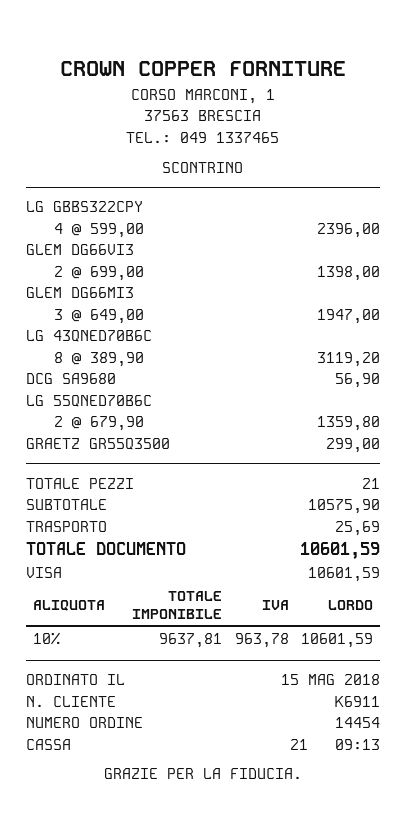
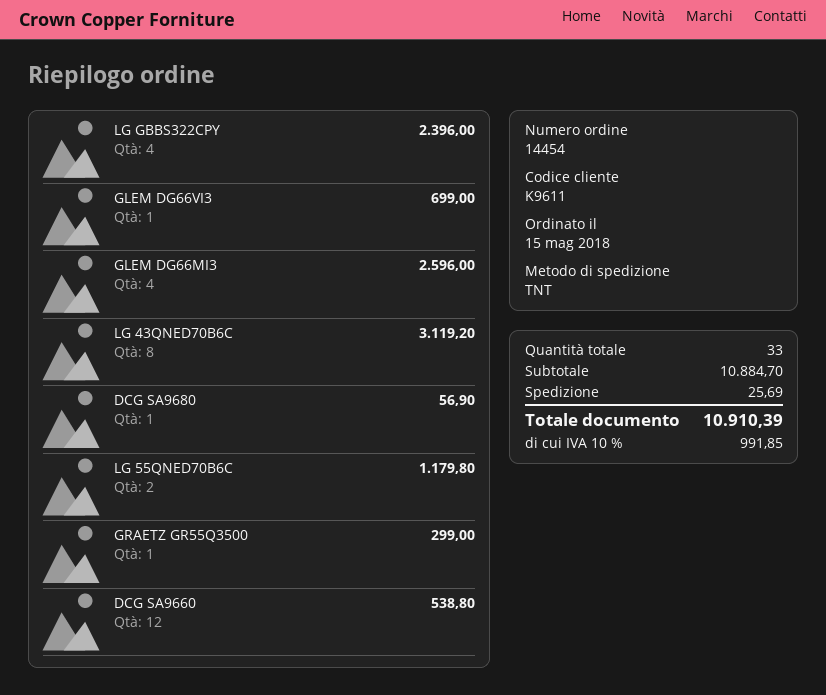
customer number: K6911 -> K9611
GLEM DG66VI3: 2 for 1398.00 -> 1 for 699.00
GLEM DG66MI3: 3 for 1947.00 -> 4 for 2596.00
LG 55QNED70B6C: 2 for 1359.80 -> 2 for 1179.80
DCG SA9660: none -> 12 for 538.80
total quantity: 21 -> 33
subtotal: 10575.90 -> 10884.70
tax: 10% = 963.78 -> 10% = 991.85
total: 10601.59 -> 10910.39

